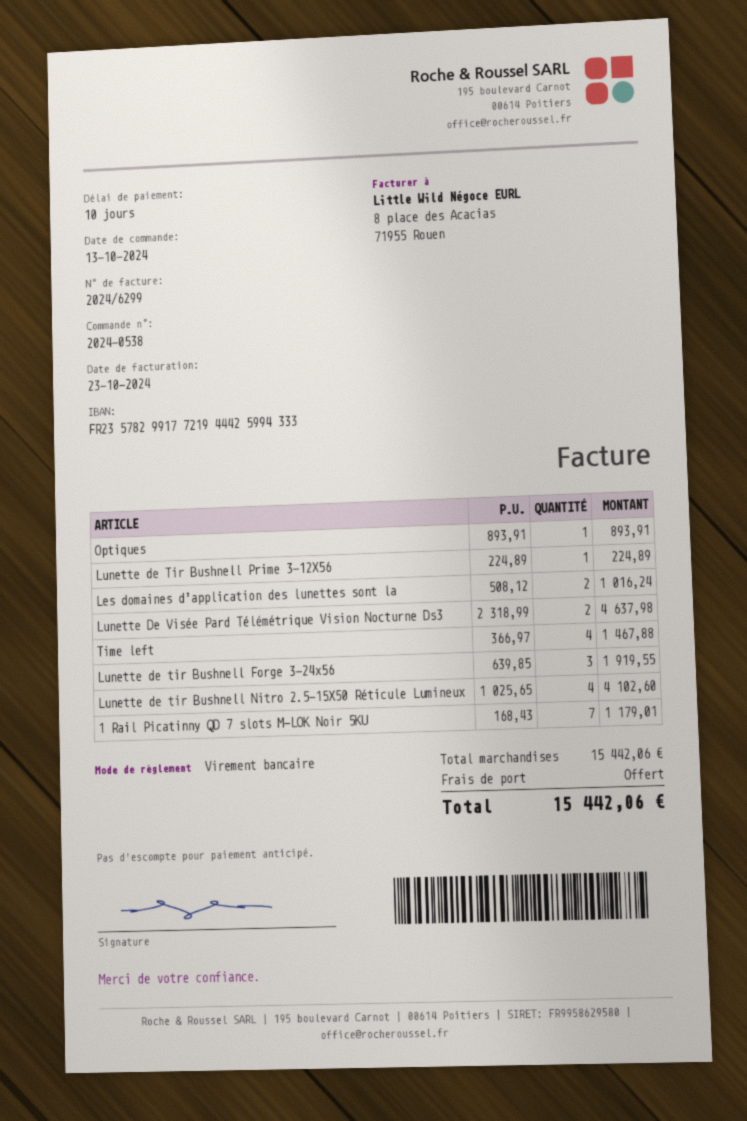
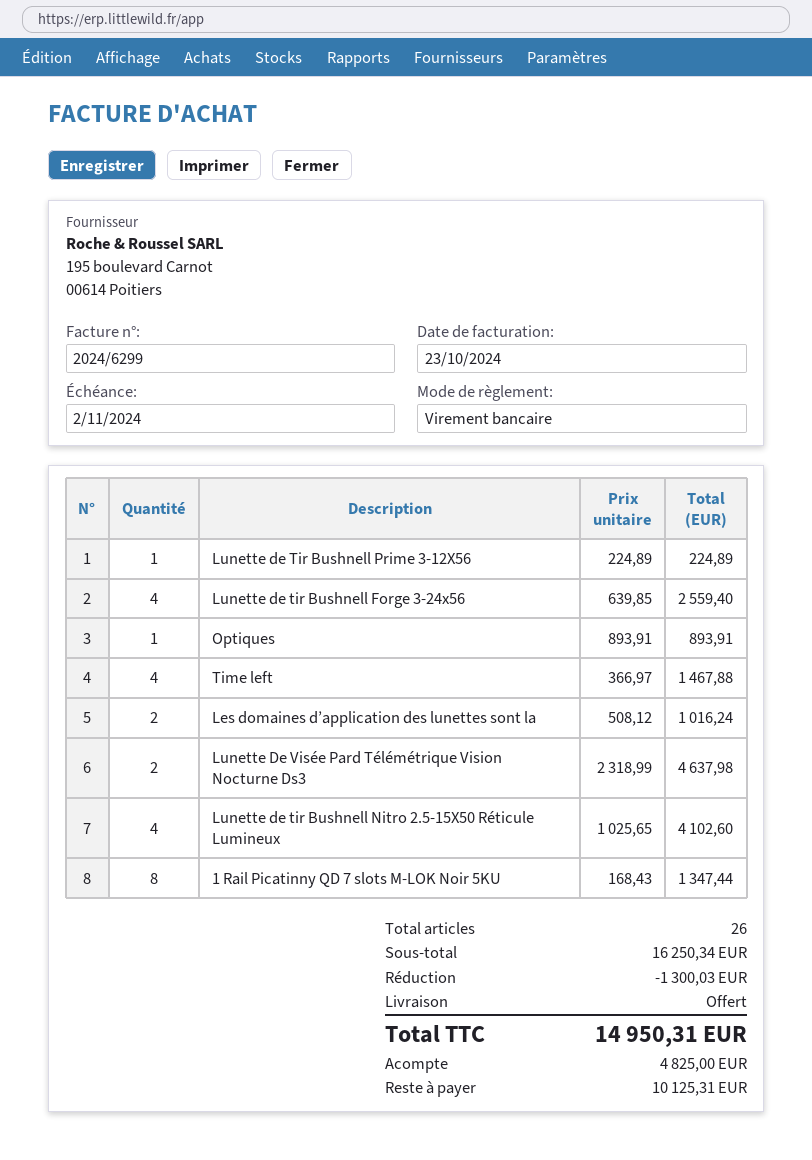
Lunette de tir Bushnell Forge 3-24x56: 3 x 639.85 = 1919.55 -> 4 x 639.85 = 2559.40
1 Rail Picatinny QD 7 slots M-LOK Noir 5KU: 7 x 168.43 = 1179.01 -> 8 x 168.43 = 1347.44
subtotal: 15442.06 -> 16250.34
discount: none -> 1300.03
total: 15442.06 -> 14950.31

